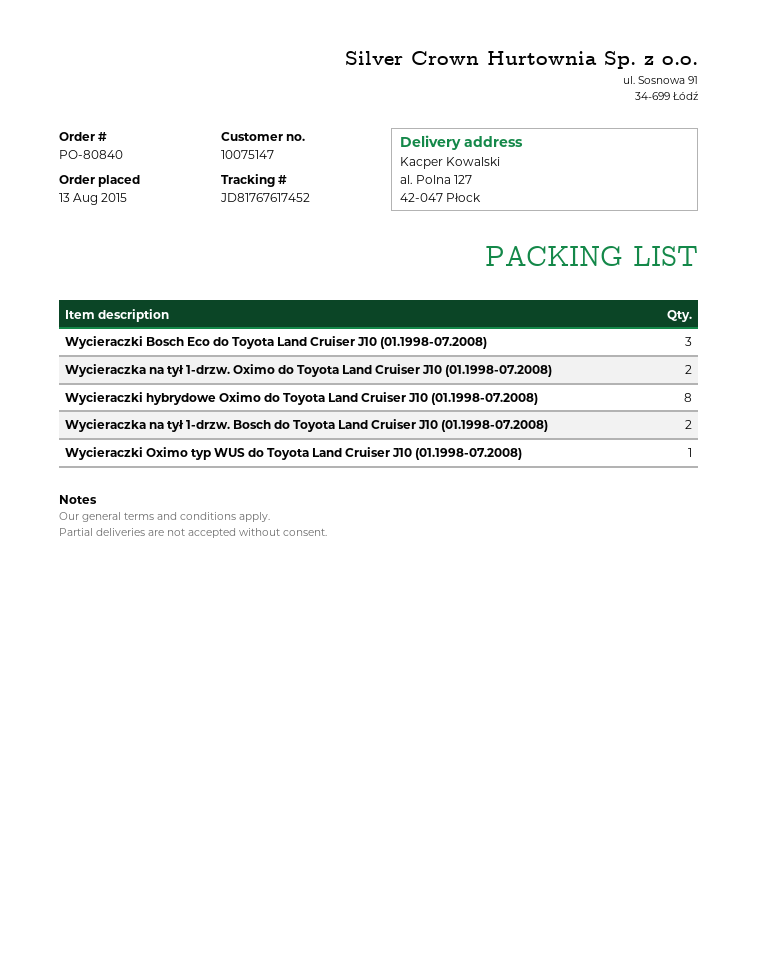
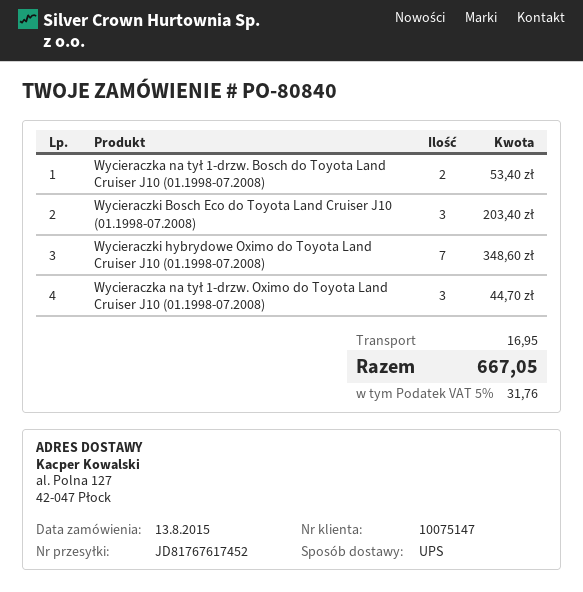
Wycieraczka na tył 1-drzw. Oximo do Toyota Land Cruiser J10 (01.1998-07.2008): 2 -> 3
Wycieraczki hybrydowe Oximo do Toyota Land Cruiser J10 (01.1998-07.2008): 8 -> 7
Wycieraczki Oximo typ WUS do Toyota Land Cruiser J10 (01.1998-07.2008): 1 -> none

